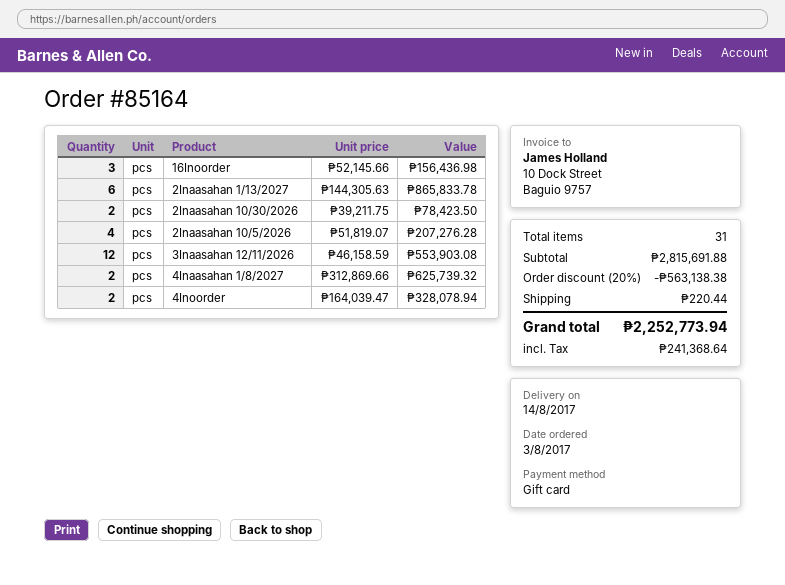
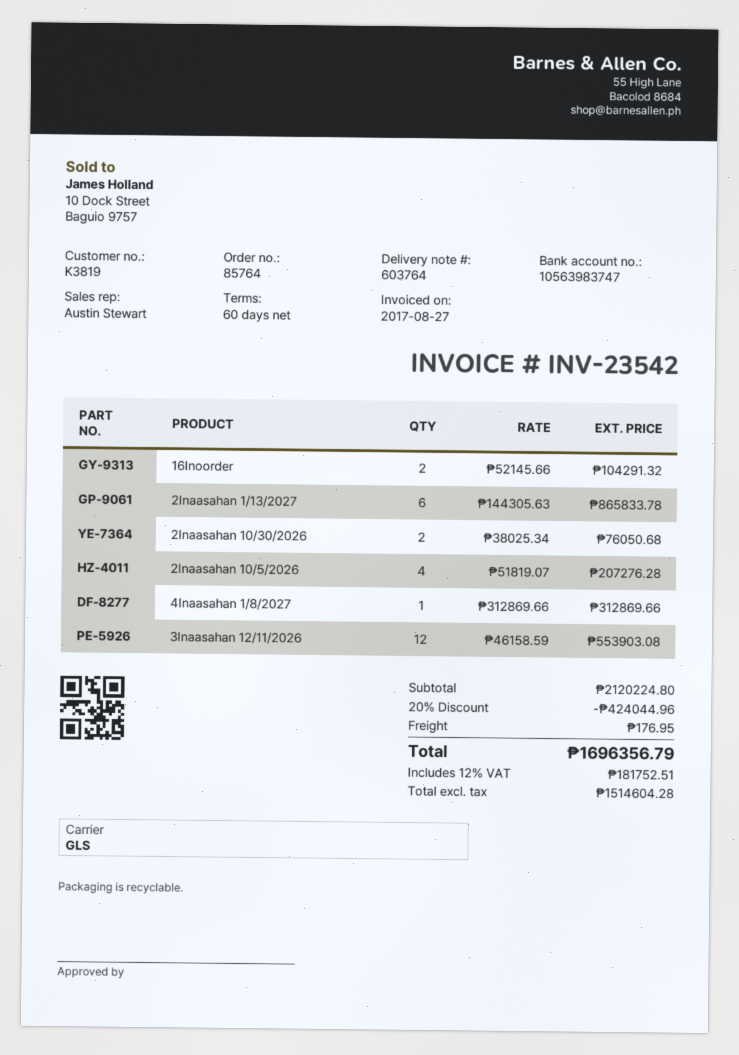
order number: 85164 -> 85764
16Inoorder: 3 x 52145.66 = 156436.98 -> 2 x 52145.66 = 104291.32
2Inaasahan 10/30/2026: 2 x 39211.75 = 78423.50 -> 2 x 38025.34 = 76050.68
4Inaasahan 1/8/2027: 2 x 312869.66 = 625739.32 -> 1 x 312869.66 = 312869.66
4Inoorder: 2 x 164039.47 = 328078.94 -> none
subtotal: 2815691.88 -> 2120224.80
discount: 20% = 563138.38 -> 20% = 424044.96
shipping: 220.44 -> 176.95
tax: 241368.64 -> 181752.51
total: 2252773.94 -> 1696356.79

